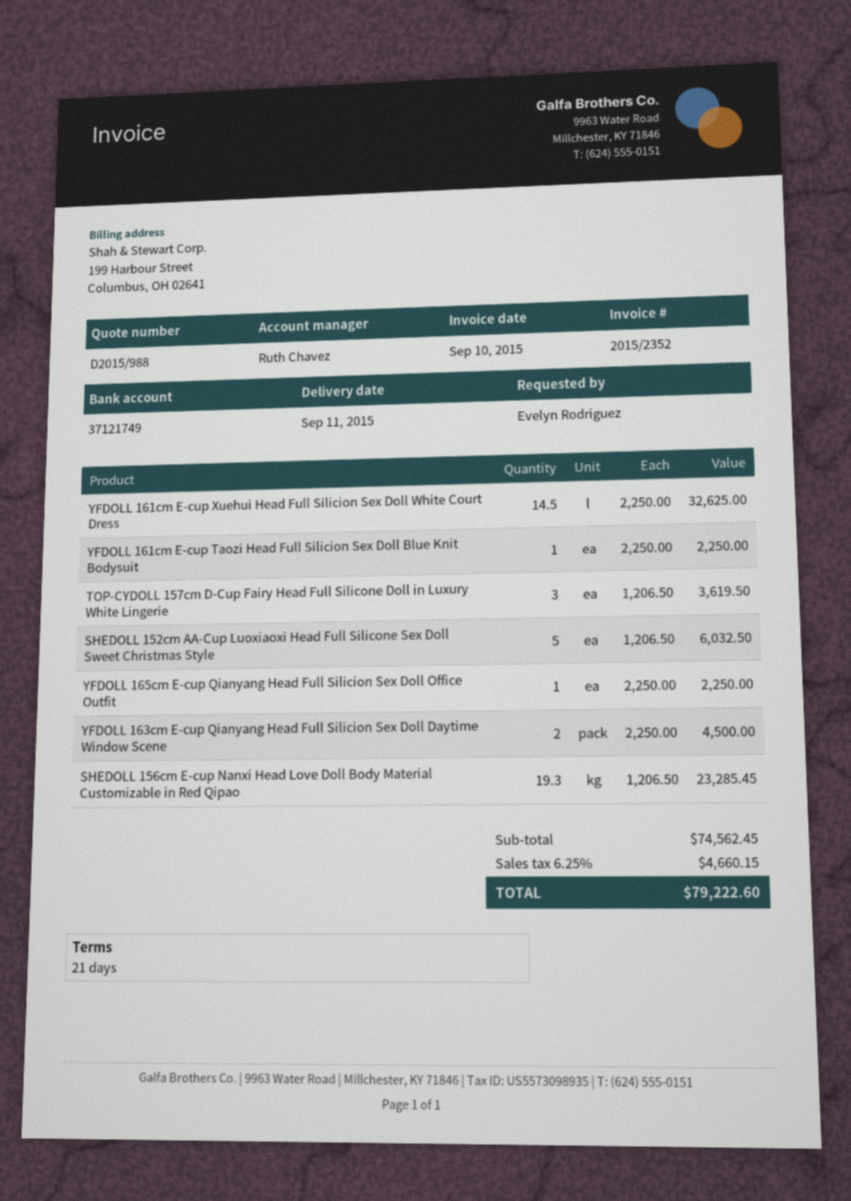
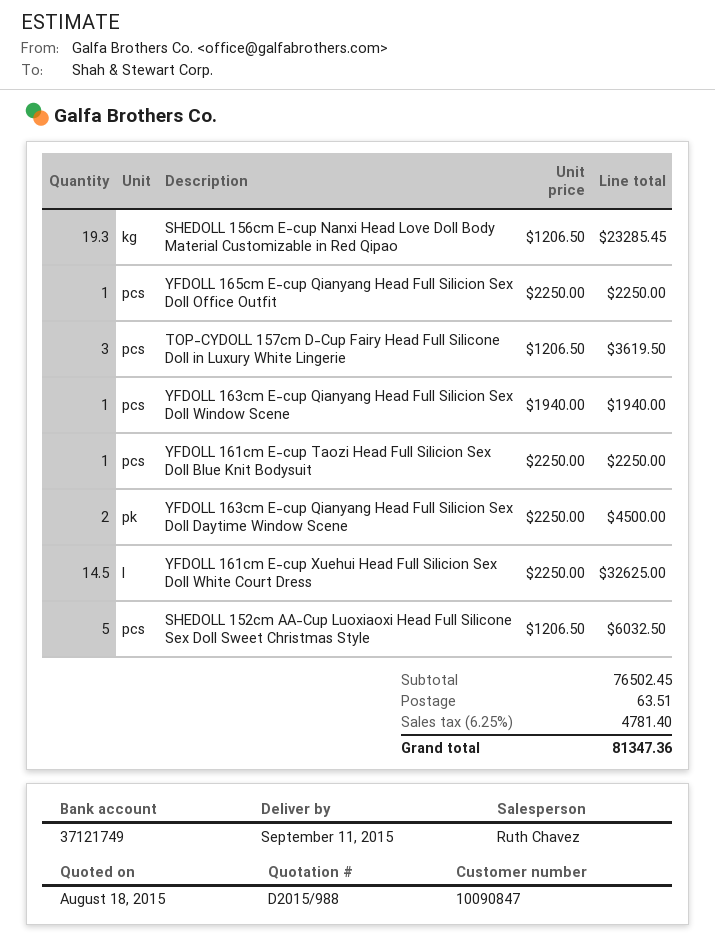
YFDOLL 163cm E-cup Qianyang Head Full Silicion Sex Doll Window Scene: none -> 1 x 1940.00 = 1940.00
subtotal: 74562.45 -> 76502.45
shipping: none -> 63.51
tax: 6.25% = 4660.15 -> 6.25% = 4781.40
total: 79222.60 -> 81347.36

